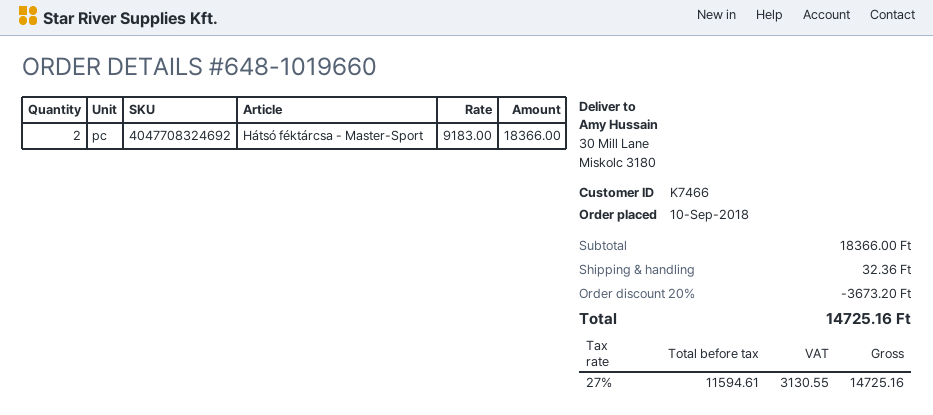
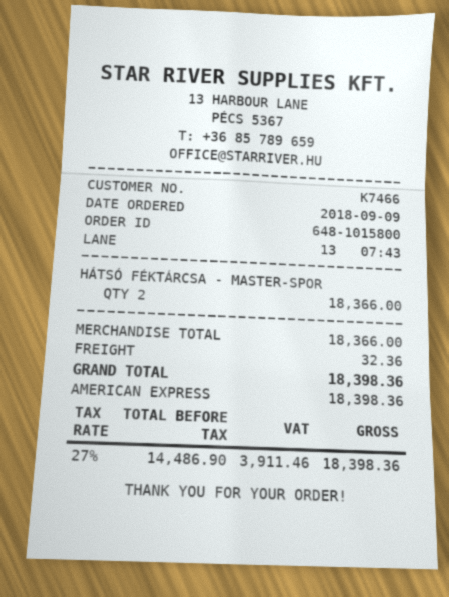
order number: 648-1019660 -> 648-1015800
order date: 2018-09-10 -> 2018-09-09
discount: 20% = 3673.20 -> none
net: 11594.61 -> 14486.90
tax: 27% = 3130.55 -> 27% = 3911.46
total: 14725.16 -> 18398.36

